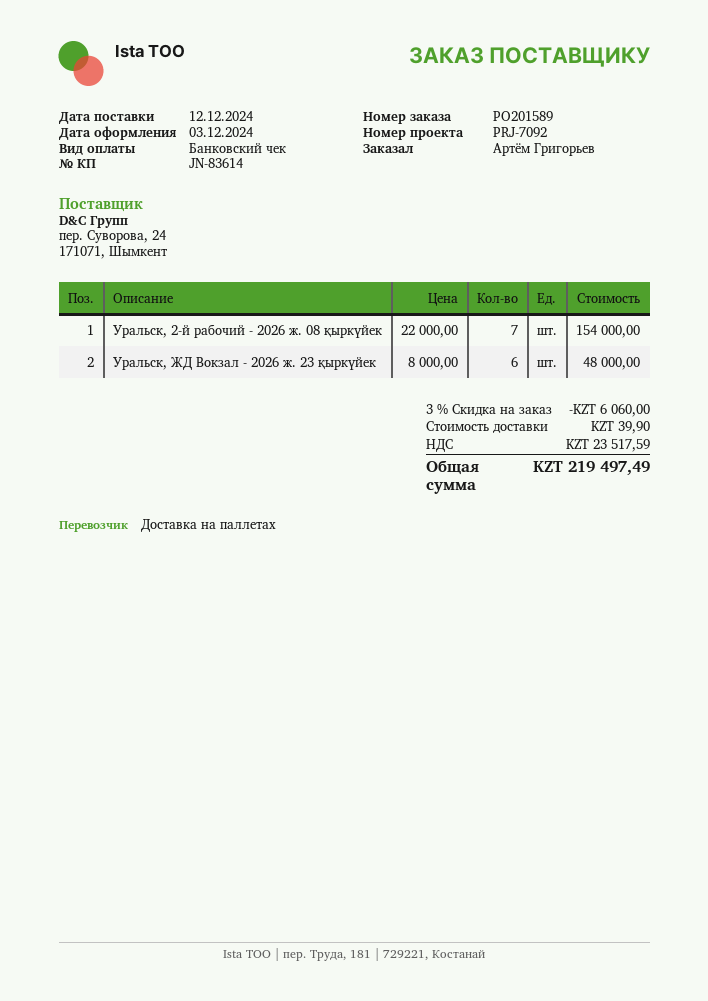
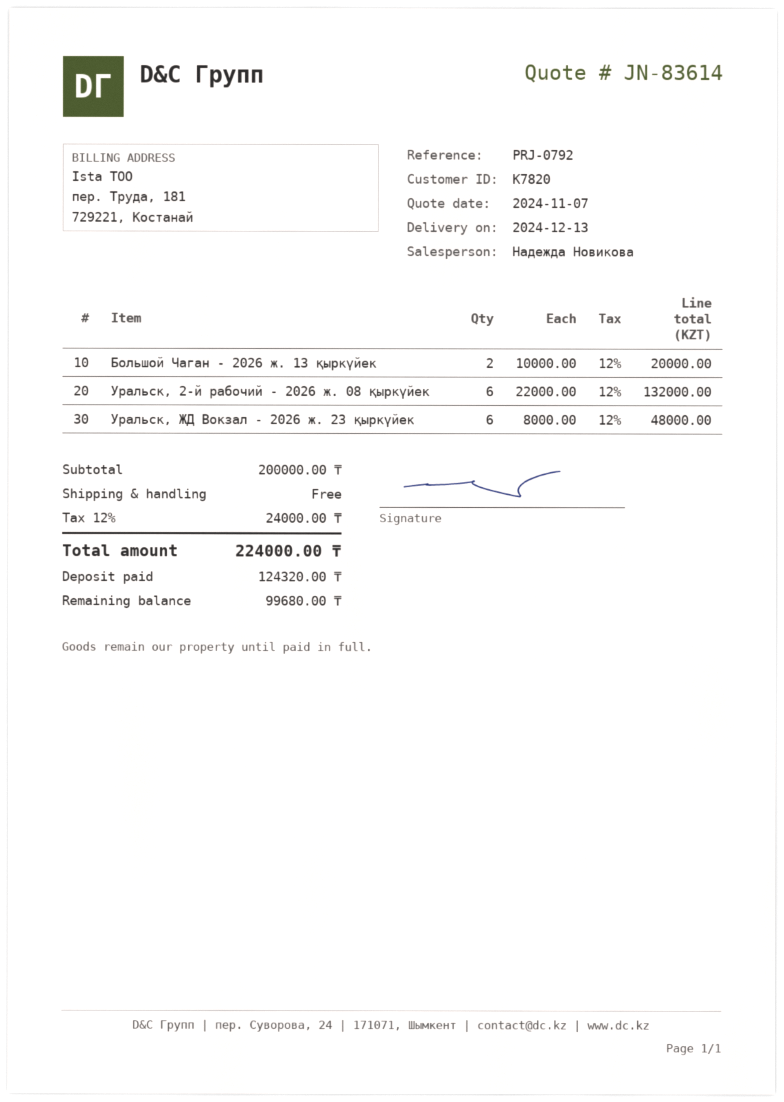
delivery date: 2024-12-12 -> 2024-12-13
reference: PRJ-7092 -> PRJ-0792
Уральск, 2-й рабочий - 2026 ж. 08 қыркүйек: 7 x 22000.00 = 154000.00 -> 6 x 22000.00 = 132000.00
Большой Чаган - 2026 ж. 13 қыркүйек: none -> 2 x 10000.00 = 20000.00
discount: 3% = 6060.00 -> none
shipping: 39.90 -> 0.00
tax: 23517.59 -> 24000.00
total: 219497.49 -> 224000.00

